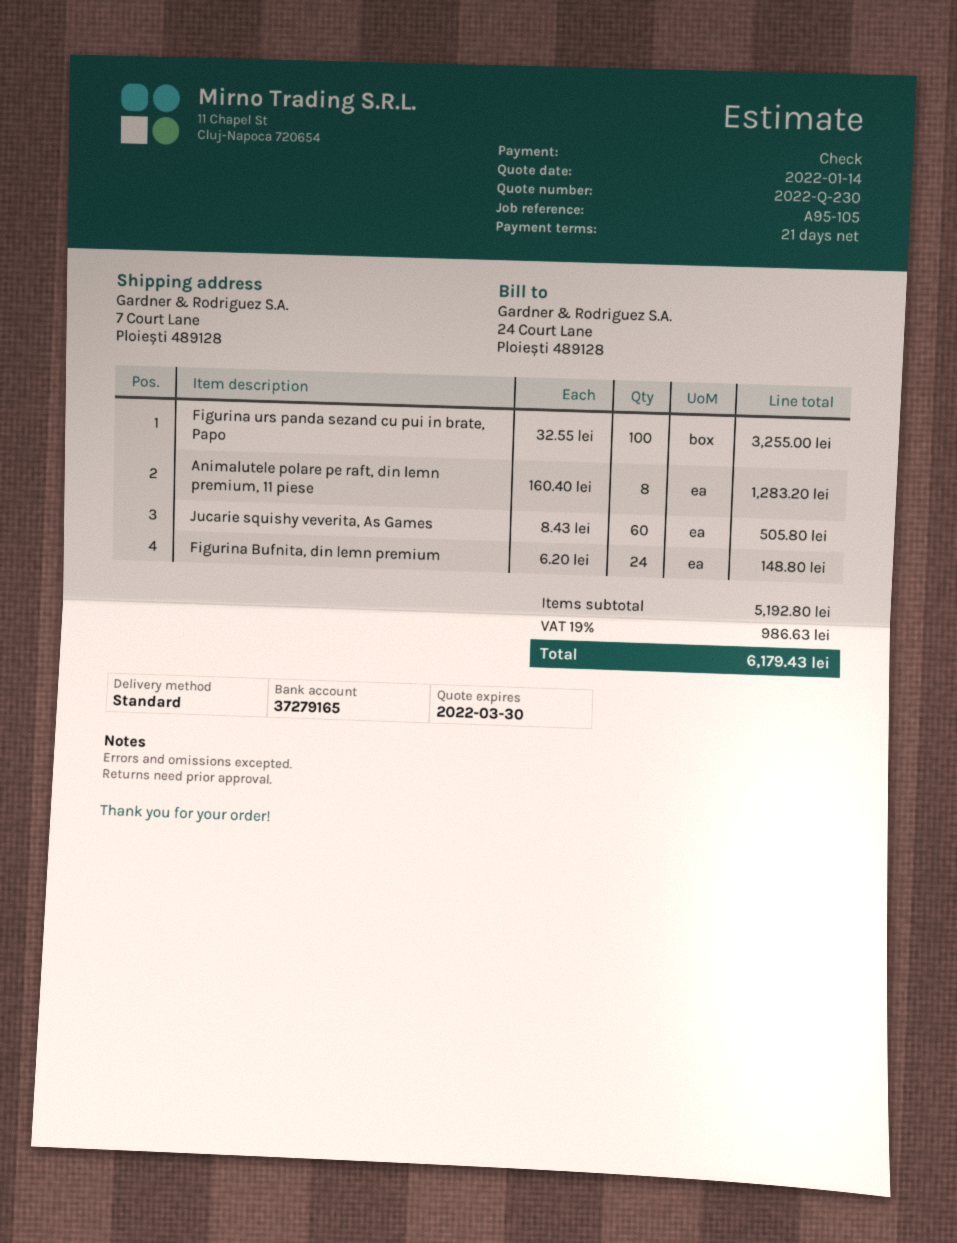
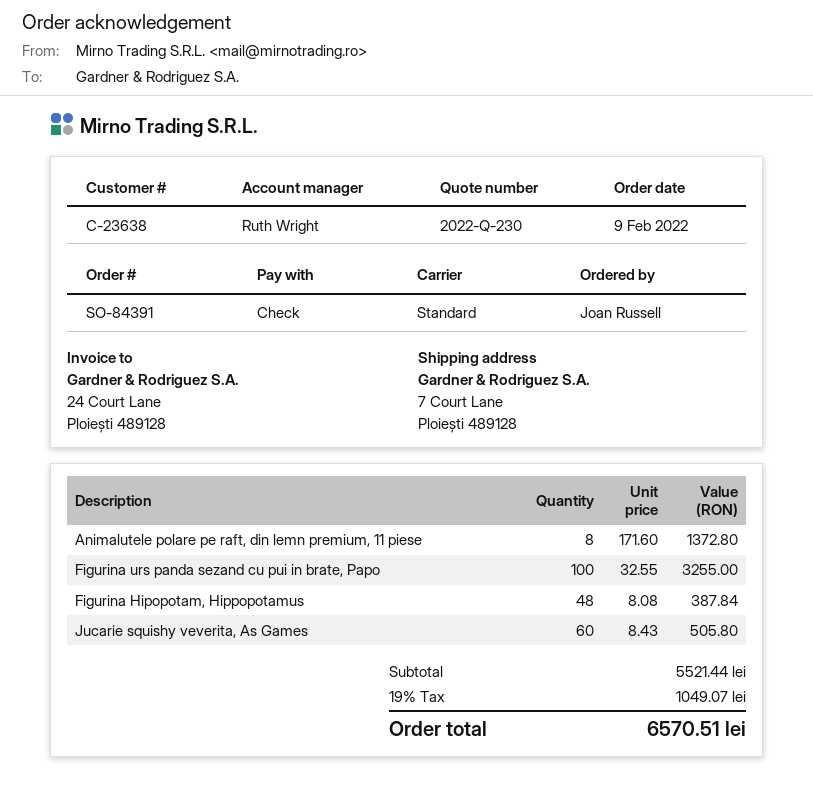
Animalutele polare pe raft, din lemn premium, 11 piese: 8 x 160.40 = 1283.20 -> 8 x 171.60 = 1372.80
Figurina Bufnita, din lemn premium: 24 x 6.20 = 148.80 -> none
Figurina Hipopotam, Hippopotamus: none -> 48 x 8.08 = 387.84
subtotal: 5192.80 -> 5521.44
tax: 19% = 986.63 -> 19% = 1049.07
total: 6179.43 -> 6570.51

